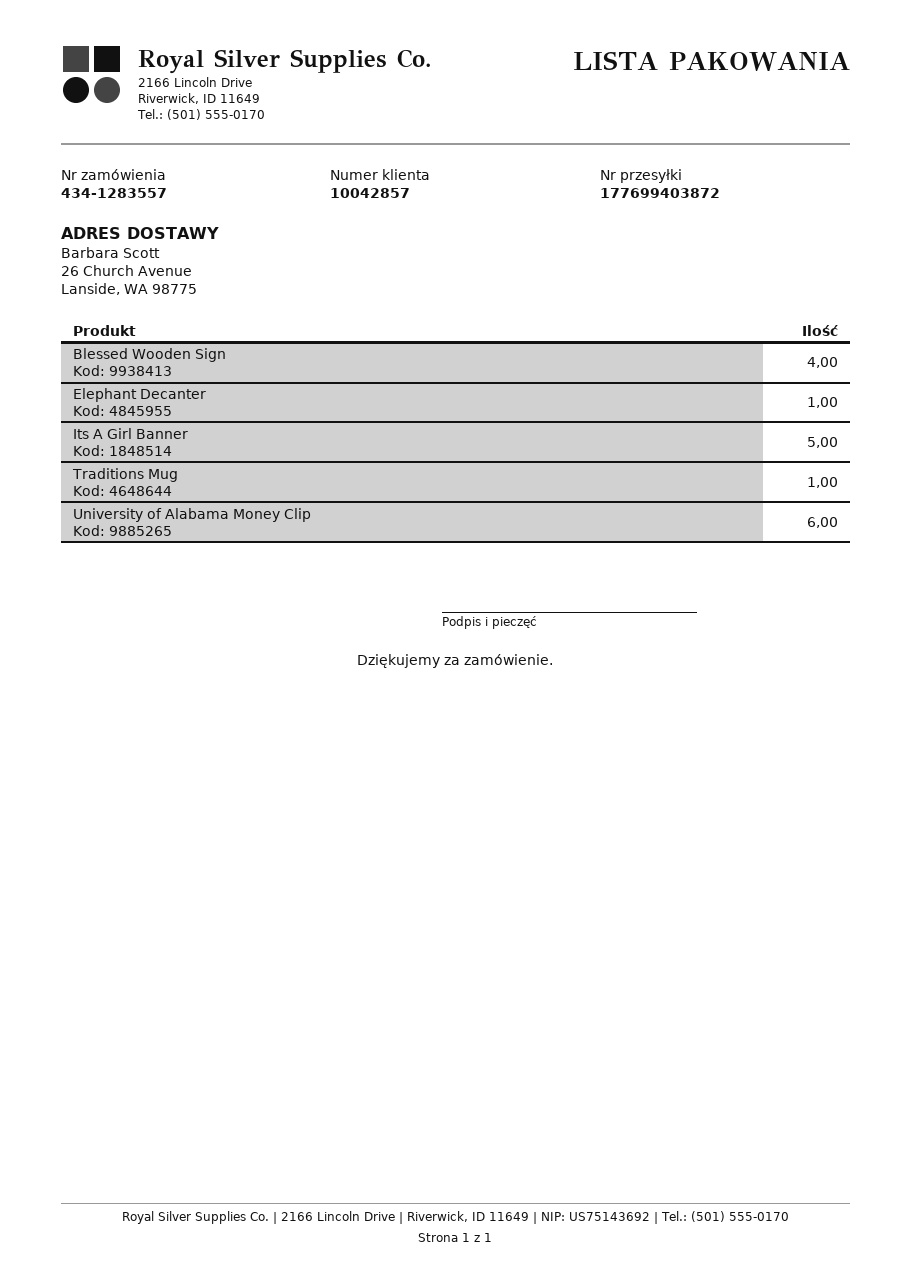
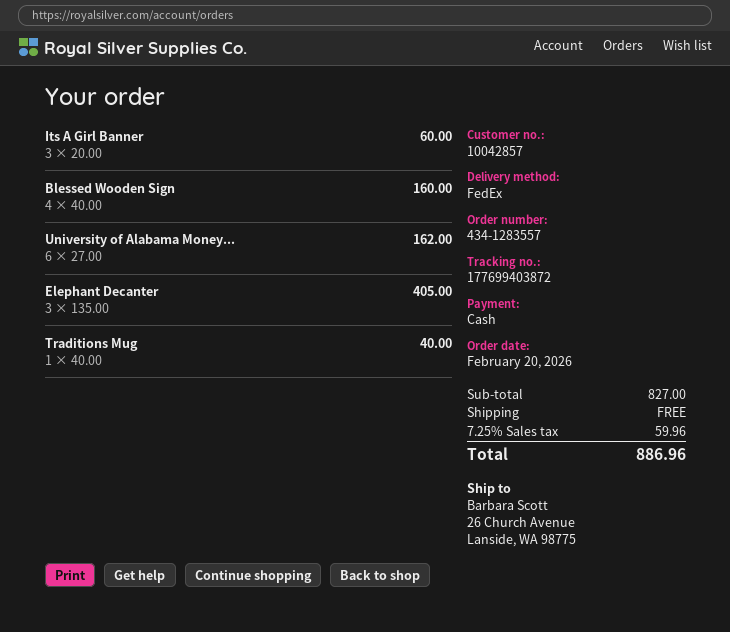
Elephant Decanter: 1 -> 3
Its A Girl Banner: 5 -> 3

